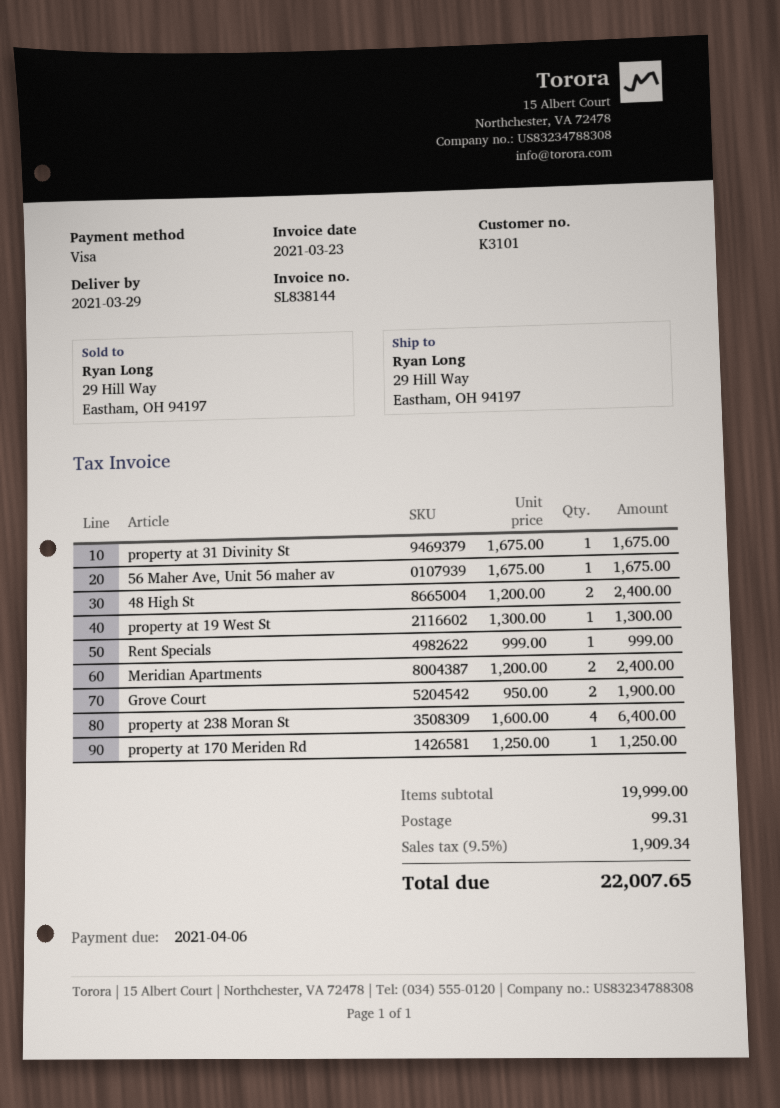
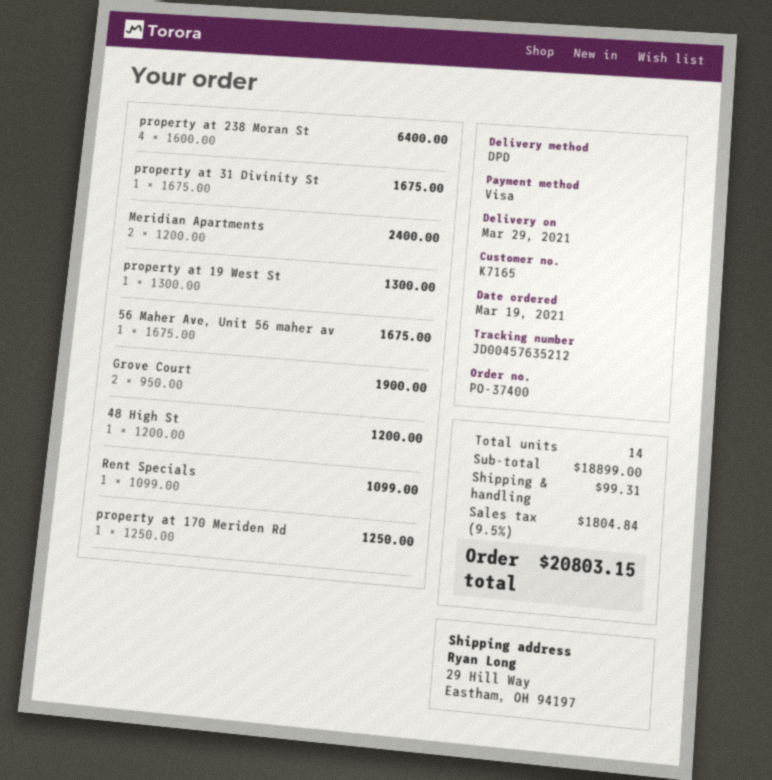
customer number: K3101 -> K7165
48 High St: 2 x 1200.00 = 2400.00 -> 1 x 1200.00 = 1200.00
Rent Specials: 1 x 999.00 = 999.00 -> 1 x 1099.00 = 1099.00
subtotal: 19999.00 -> 18899.00
tax: 9.5% = 1909.34 -> 9.5% = 1804.84
total: 22007.65 -> 20803.15

